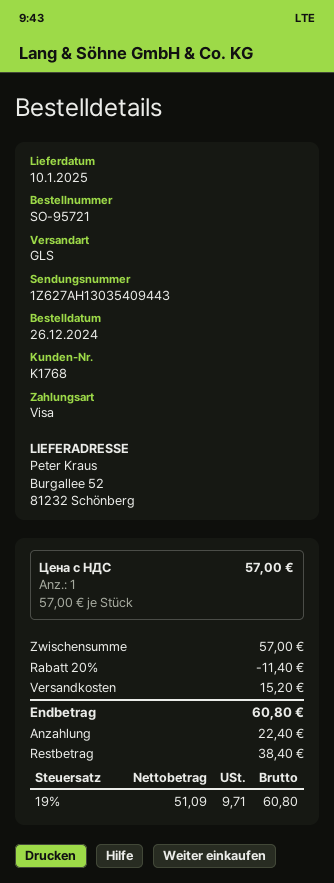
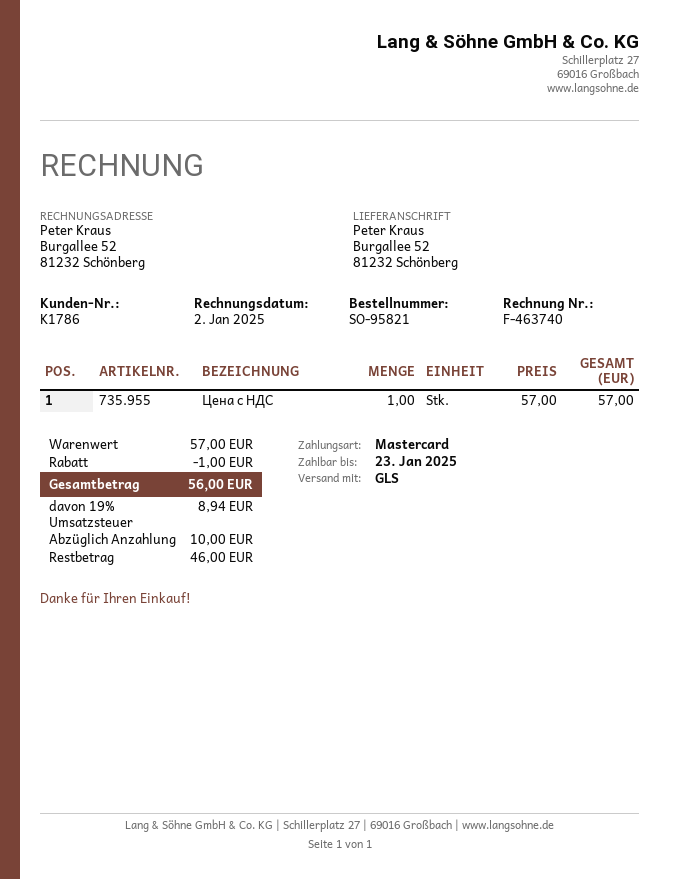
order number: SO-95721 -> SO-95821
customer number: K1768 -> K1786
payment method: Visa -> Mastercard
discount: 11.40 -> 1.00
shipping: 15.20 -> none
tax: 19% = 9.71 -> 19% = 8.94
total: 60.80 -> 56.00
deposit: 22.40 -> 10.00
balance: 38.40 -> 46.00

